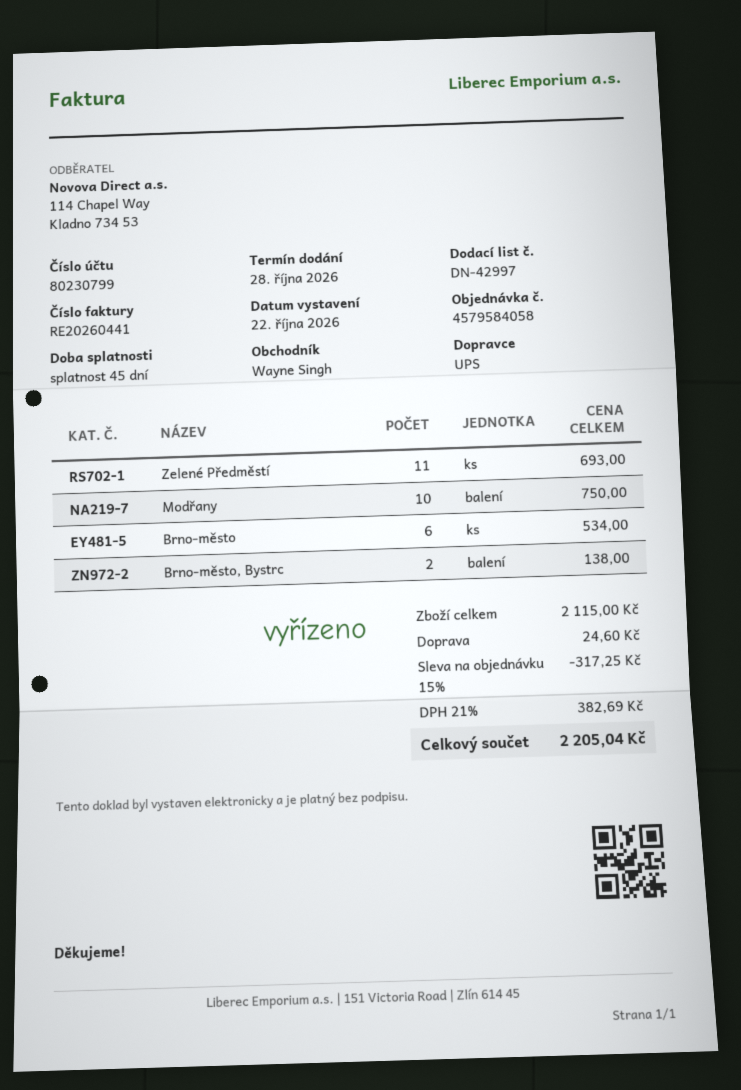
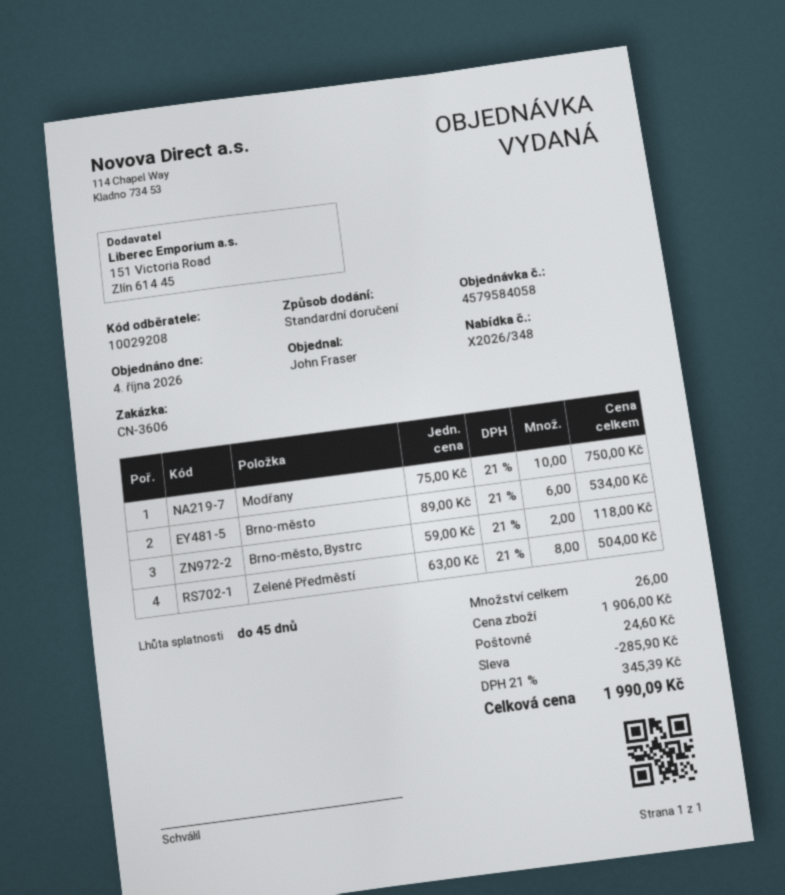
shipping method: UPS -> standard
Zelené Předměstí: 11 for 693.00 -> 8 for 504.00
Brno-město, Bystrc: 2 for 138.00 -> 2 for 118.00
subtotal: 2115.00 -> 1906.00
discount: 317.25 -> 285.90
tax: 21% = 382.69 -> 21% = 345.39
total: 2205.04 -> 1990.09

